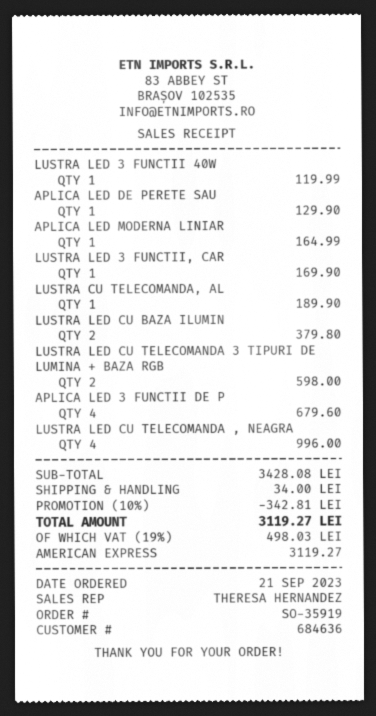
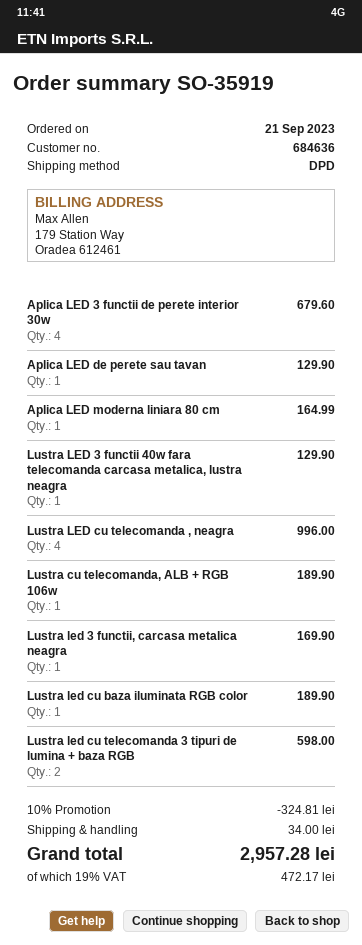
LUSTRA LED 3 FUNCTII 40W: 1 for 119.99 -> 1 for 129.90
LUSTRA LED CU BAZA ILUMIN: 2 for 379.80 -> 1 for 189.90
discount: 10% = 342.81 -> 10% = 324.81
tax: 19% = 498.03 -> 19% = 472.17
total: 3119.27 -> 2957.28

